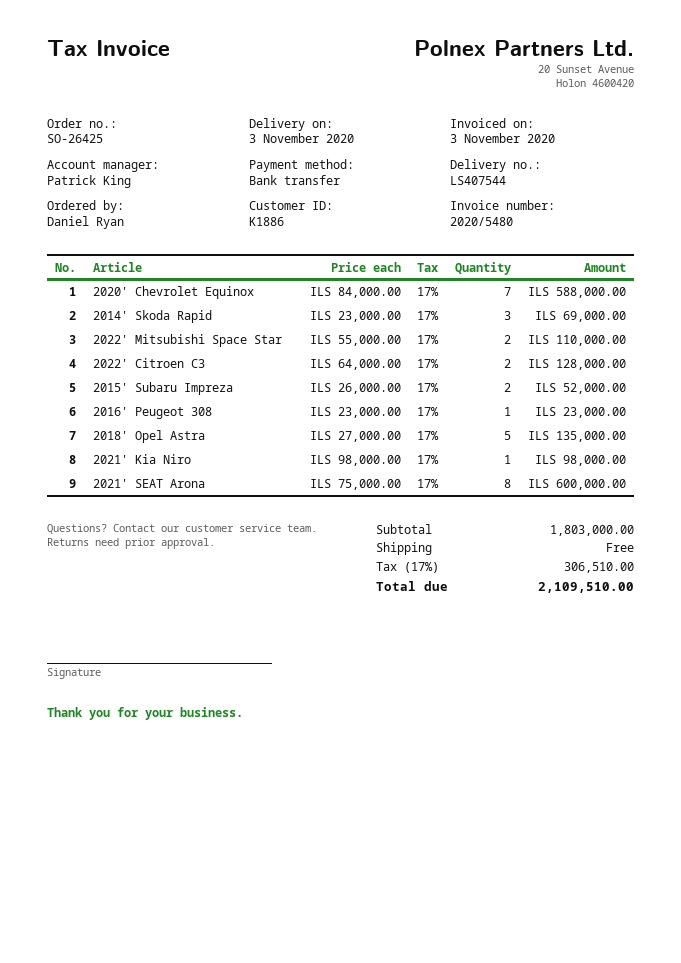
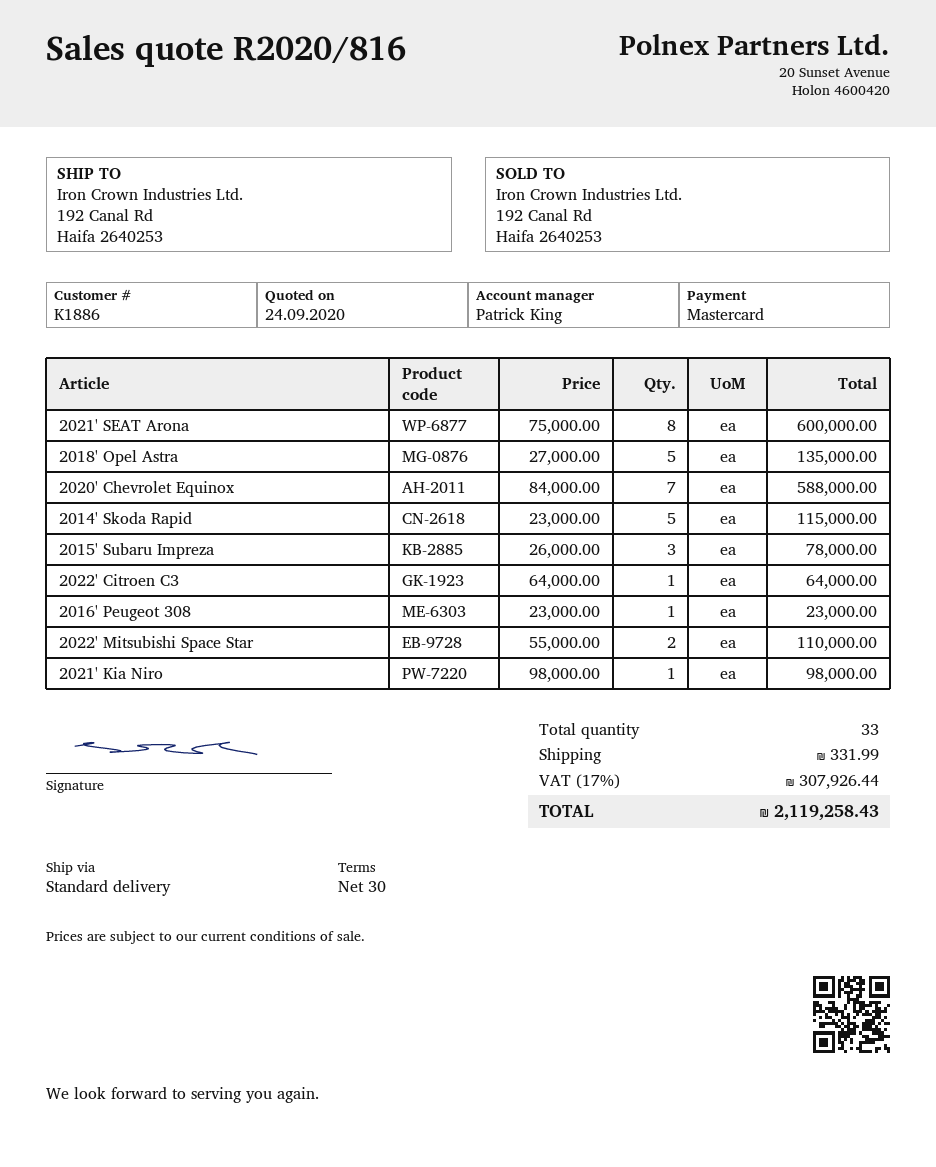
payment method: bank transfer -> Mastercard
2014' Skoda Rapid: 3 x 23000.00 = 69000.00 -> 5 x 23000.00 = 115000.00
2022' Citroen C3: 2 x 64000.00 = 128000.00 -> 1 x 64000.00 = 64000.00
2015' Subaru Impreza: 2 x 26000.00 = 52000.00 -> 3 x 26000.00 = 78000.00
shipping: 0.00 -> 331.99
tax: 17% = 306510.00 -> 17% = 307926.44
total: 2109510.00 -> 2119258.43

